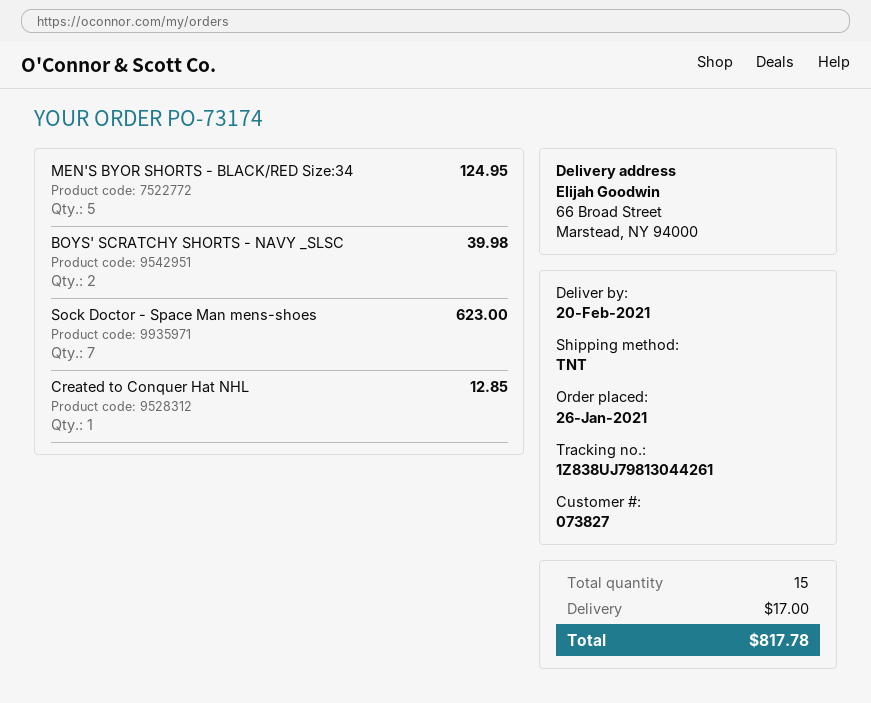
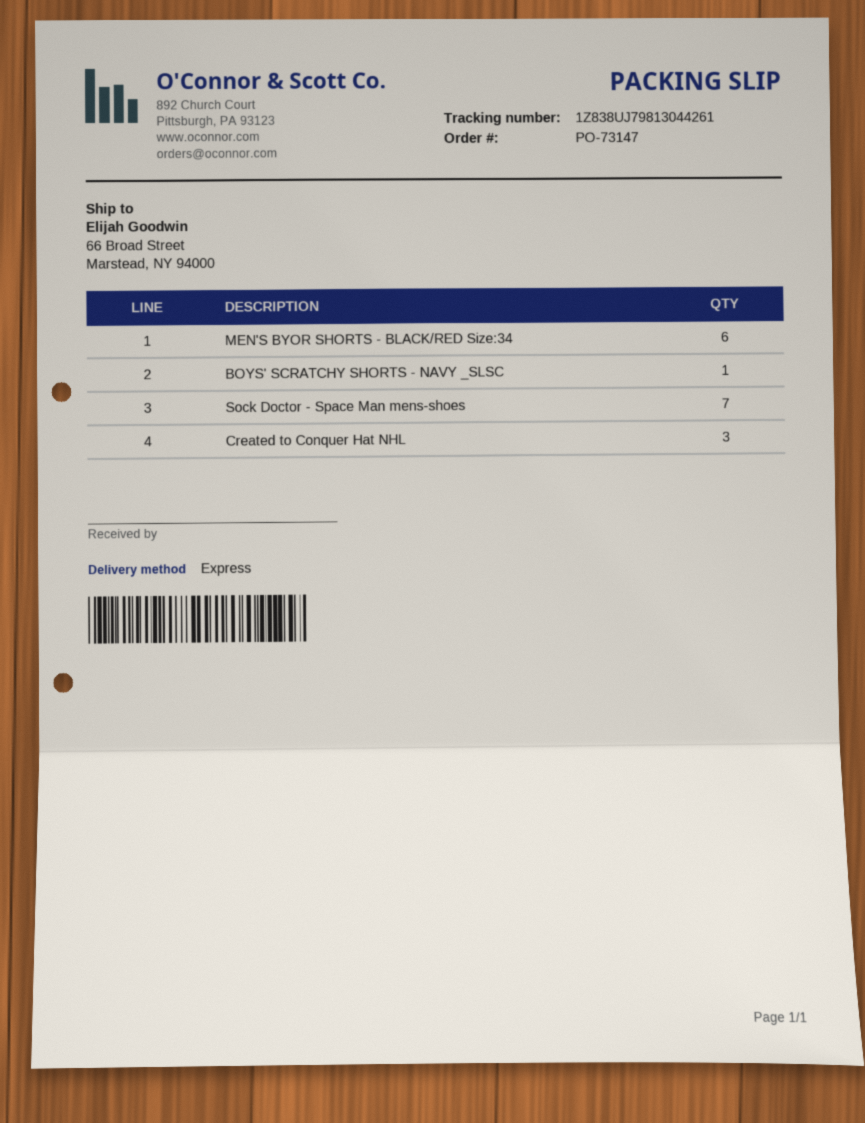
order number: PO-73174 -> PO-73147
shipping method: TNT -> express
MEN'S BYOR SHORTS - BLACK/RED Size:34: 5 -> 6
BOYS' SCRATCHY SHORTS - NAVY _SLSC: 2 -> 1
Created to Conquer Hat NHL: 1 -> 3

